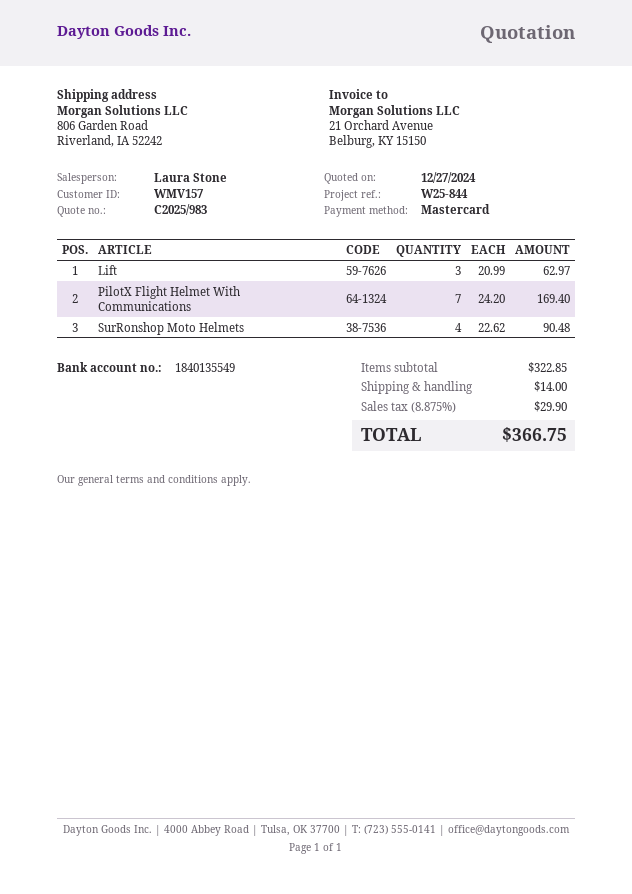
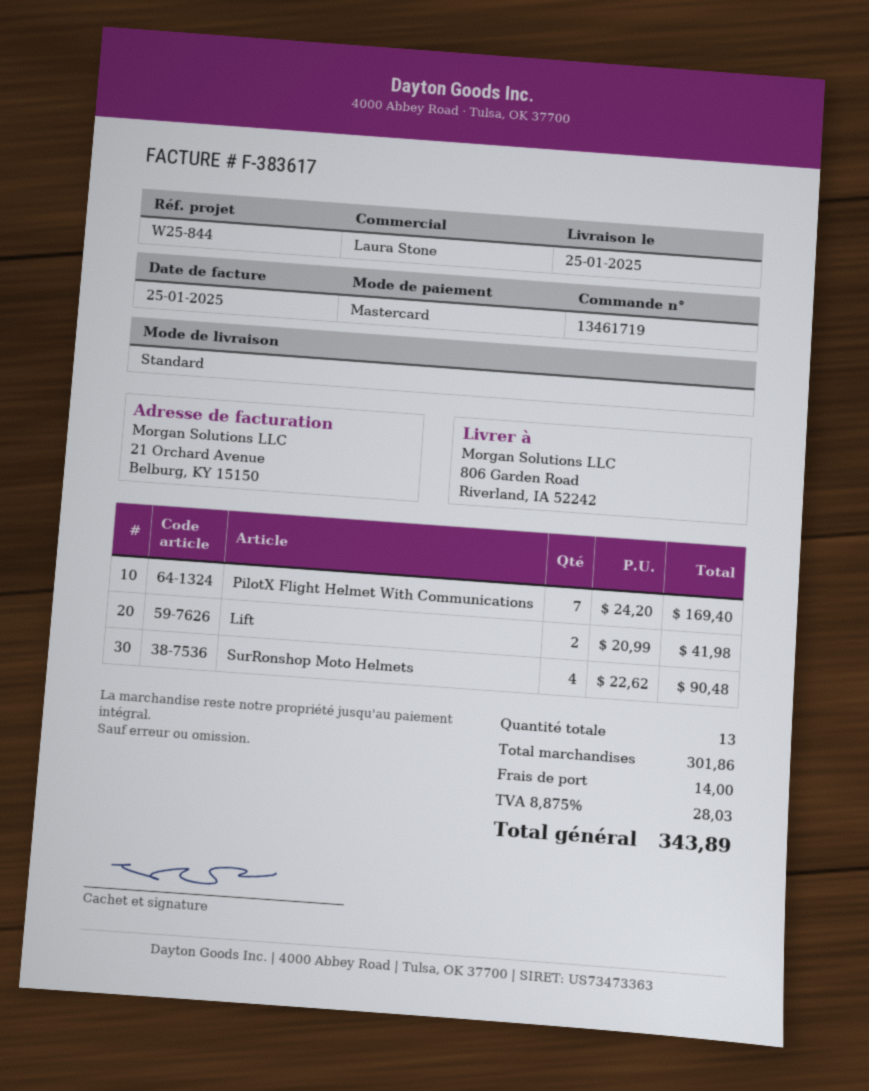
Lift: 3 x 20.99 = 62.97 -> 2 x 20.99 = 41.98
subtotal: 322.85 -> 301.86
tax: 8.875% = 29.90 -> 8.875% = 28.03
total: 366.75 -> 343.89

